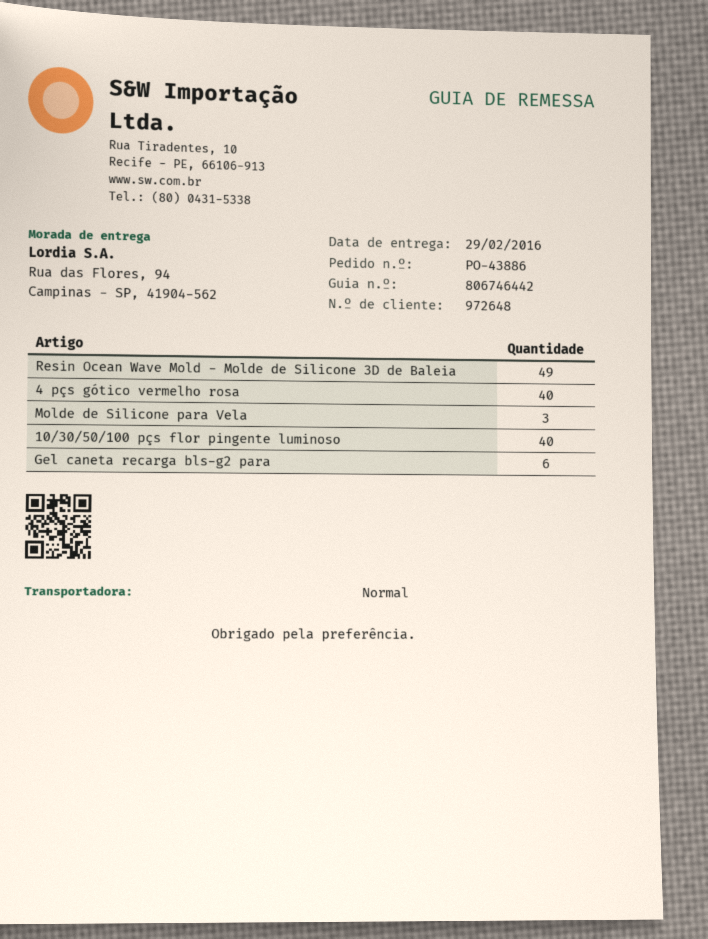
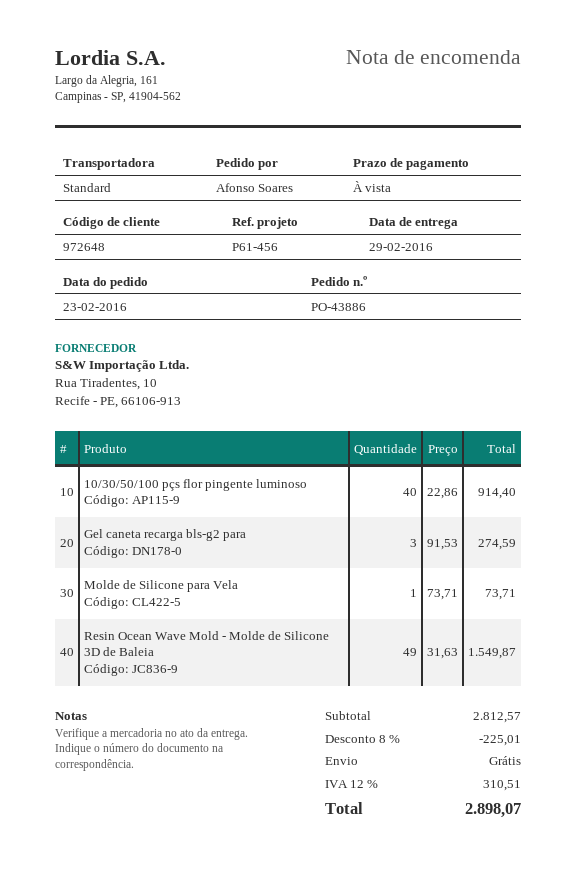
4 pçs gótico vermelho rosa: 40 -> none
Molde de Silicone para Vela: 3 -> 1
Gel caneta recarga bls-g2 para: 6 -> 3

